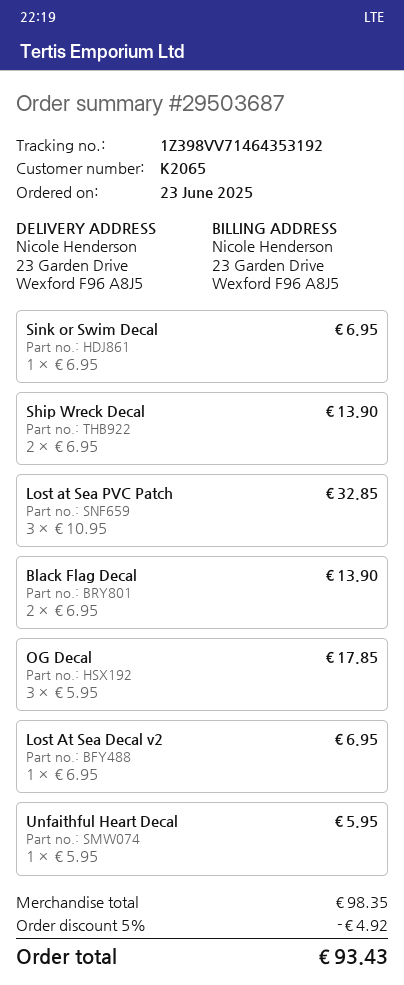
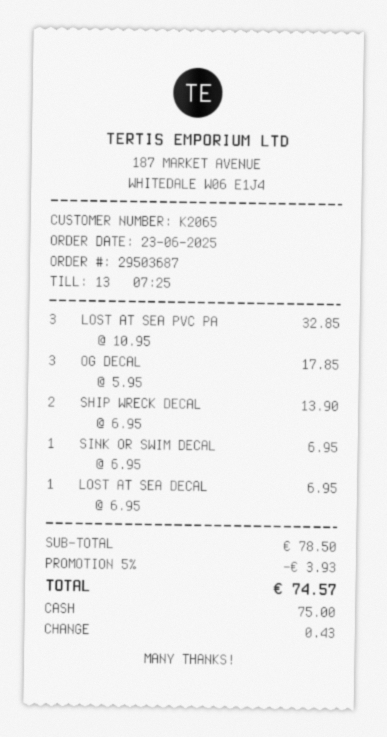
Black Flag Decal: 2 x 6.95 = 13.90 -> none
Unfaithful Heart Decal: 1 x 5.95 = 5.95 -> none
subtotal: 98.35 -> 78.50
discount: 5% = 4.92 -> 5% = 3.93
total: 93.43 -> 74.57

